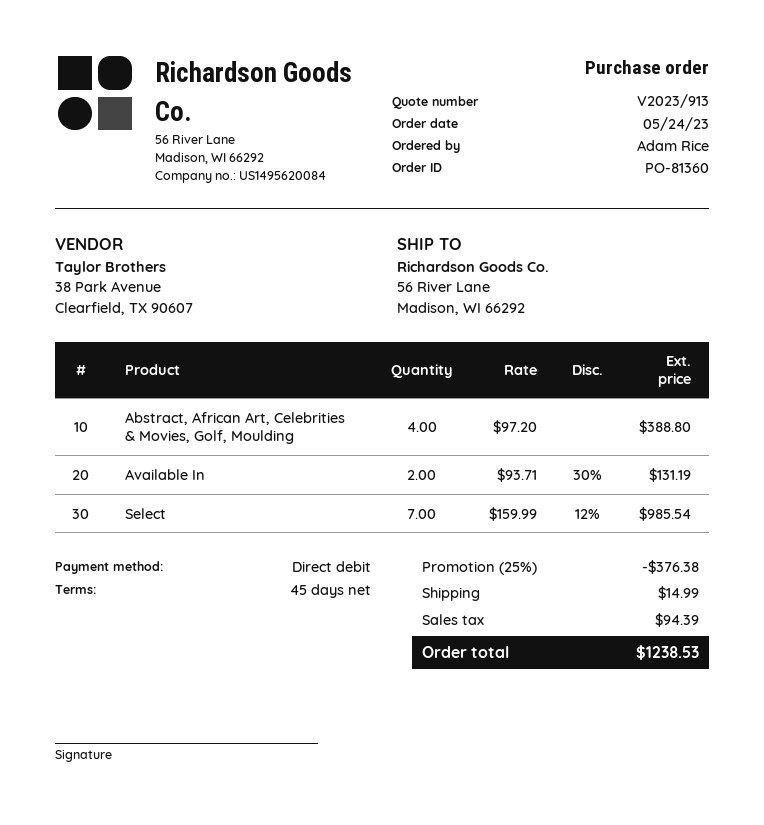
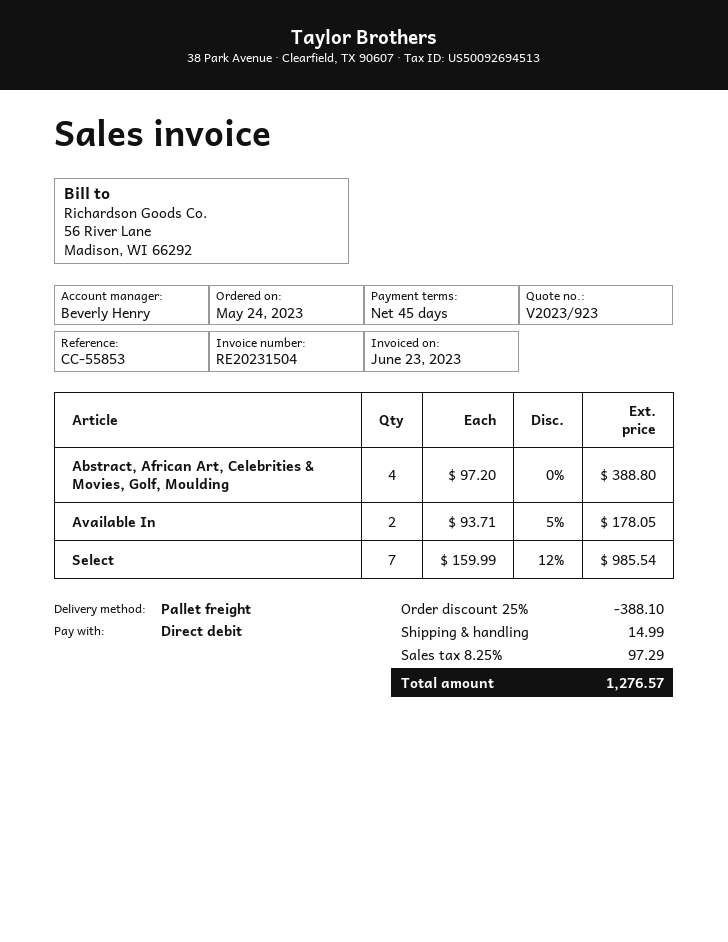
quote number: V2023/913 -> V2023/923
Available In: 2 x 93.71 - 30% = 131.19 -> 2 x 93.71 - 5% = 178.05
discount: 25% = 376.38 -> 25% = 388.10
tax: 94.39 -> 97.29
total: 1238.53 -> 1276.57

